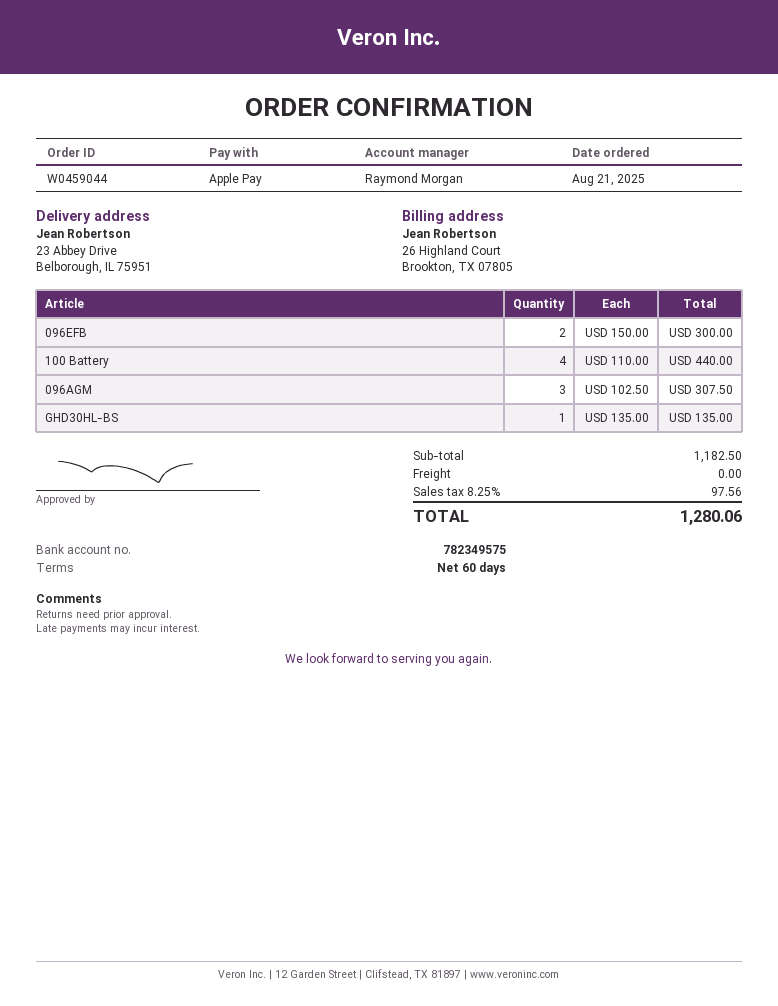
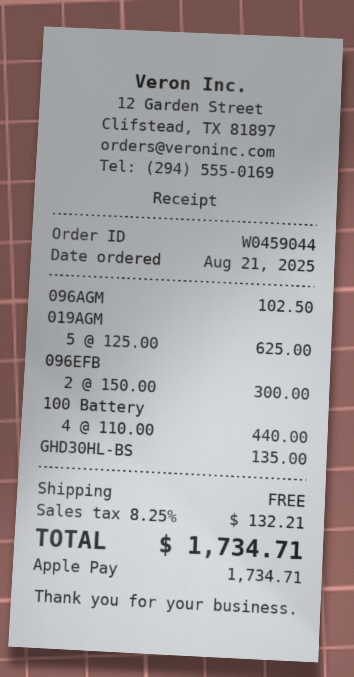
096AGM: 3 x 102.50 = 307.50 -> 1 x 102.50 = 102.50
019AGM: none -> 5 x 125.00 = 625.00
tax: 8.25% = 97.56 -> 8.25% = 132.21
total: 1280.06 -> 1734.71

